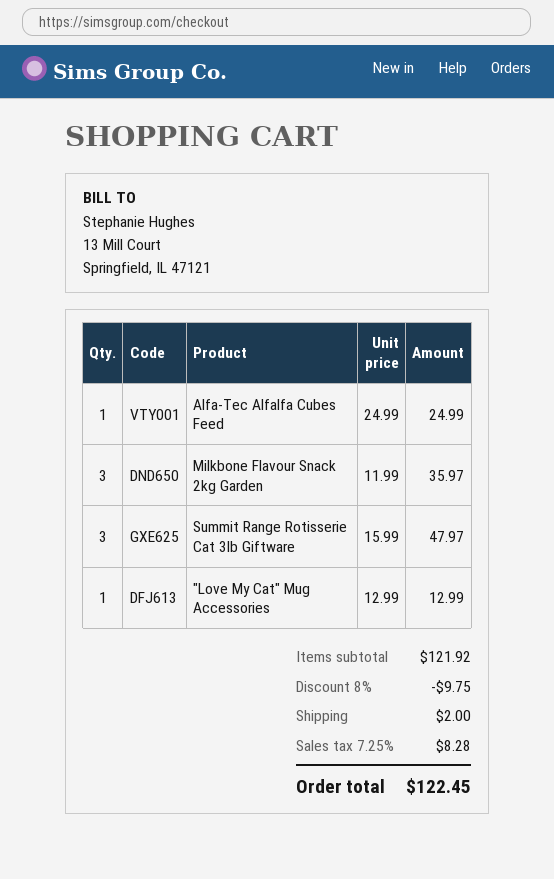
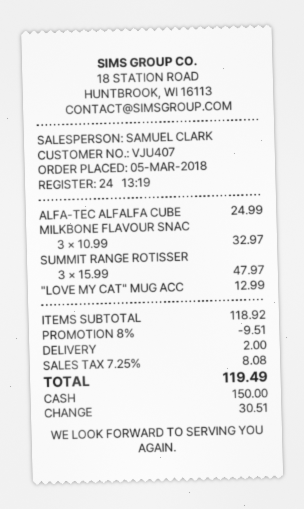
Milkbone Flavour Snack 2kg Garden: 3 x 11.99 = 35.97 -> 3 x 10.99 = 32.97
subtotal: 121.92 -> 118.92
discount: 8% = 9.75 -> 8% = 9.51
tax: 7.25% = 8.28 -> 7.25% = 8.08
total: 122.45 -> 119.49

